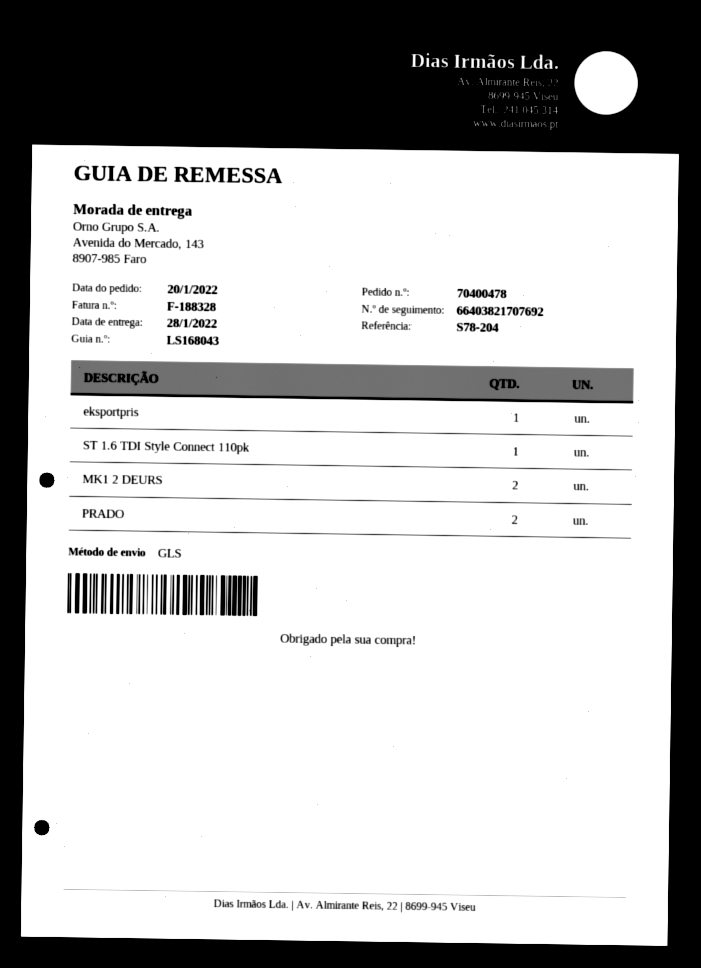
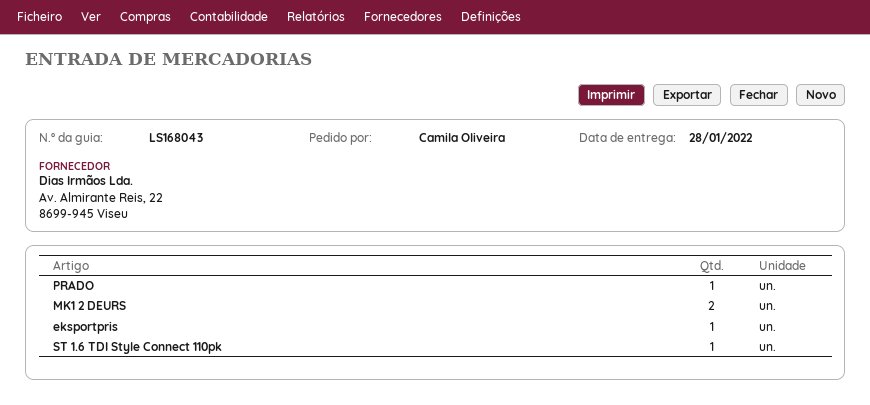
PRADO: 2 -> 1

